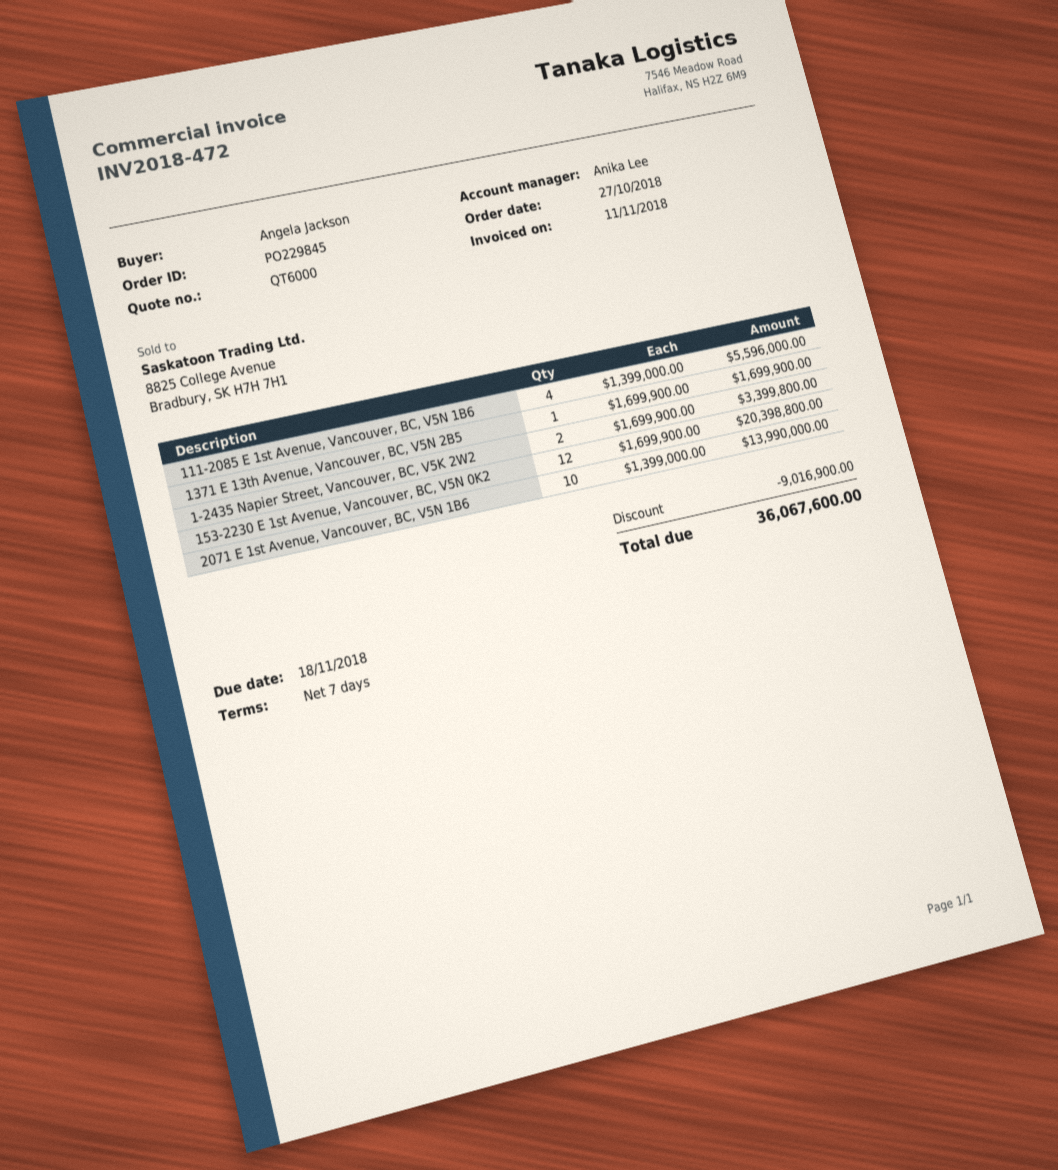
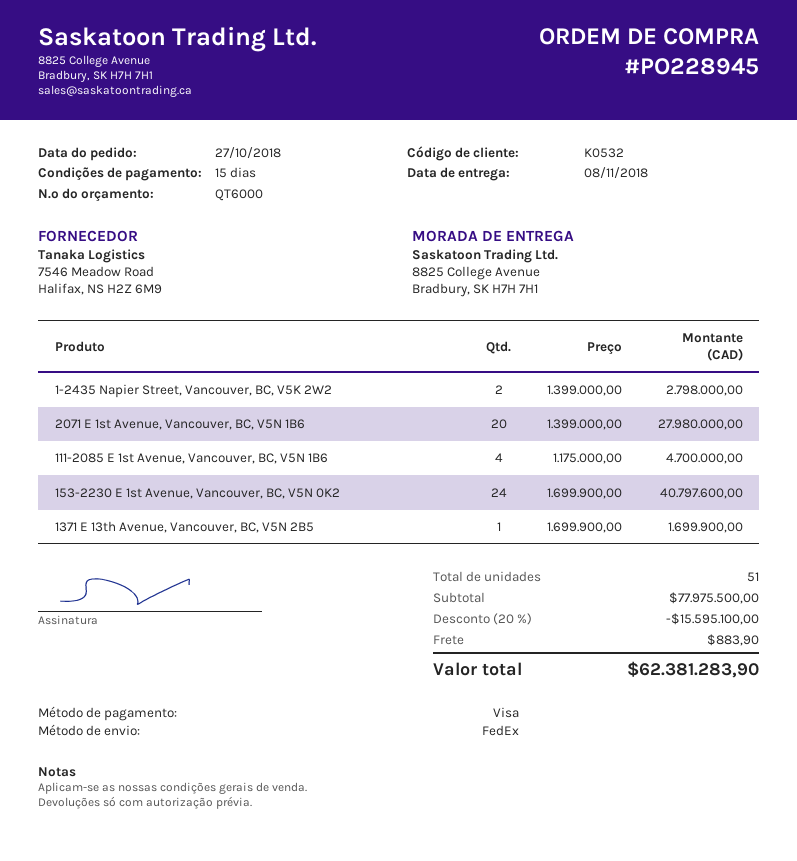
order number: PO229845 -> PO228945
payment terms: 7 days -> 15 days
111-2085 E 1st Avenue, Vancouver, BC, V5N 1B6: 4 x 1399000.00 = 5596000.00 -> 4 x 1175000.00 = 4700000.00
1-2435 Napier Street, Vancouver, BC, V5K 2W2: 2 x 1699900.00 = 3399800.00 -> 2 x 1399000.00 = 2798000.00
153-2230 E 1st Avenue, Vancouver, BC, V5N 0K2: 12 x 1699900.00 = 20398800.00 -> 24 x 1699900.00 = 40797600.00
2071 E 1st Avenue, Vancouver, BC, V5N 1B6: 10 x 1399000.00 = 13990000.00 -> 20 x 1399000.00 = 27980000.00
discount: 9016900.00 -> 15595100.00
shipping: none -> 883.90
total: 36067600.00 -> 62381283.90

